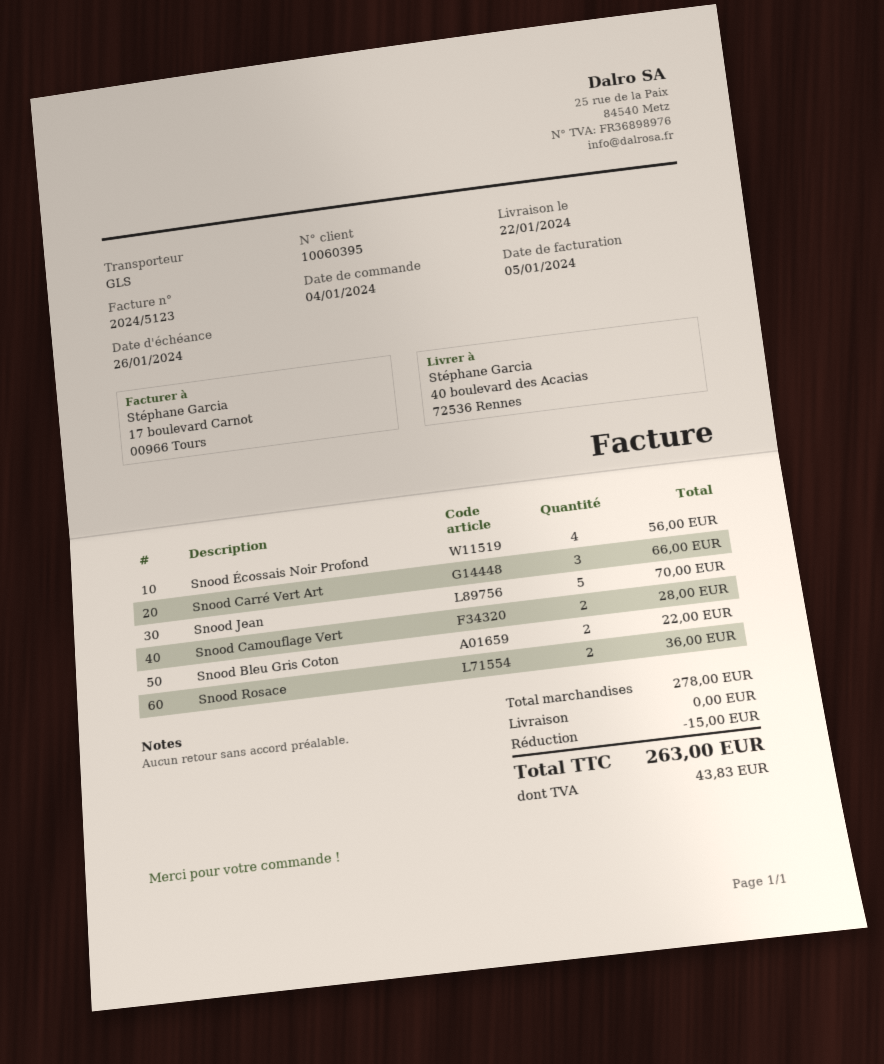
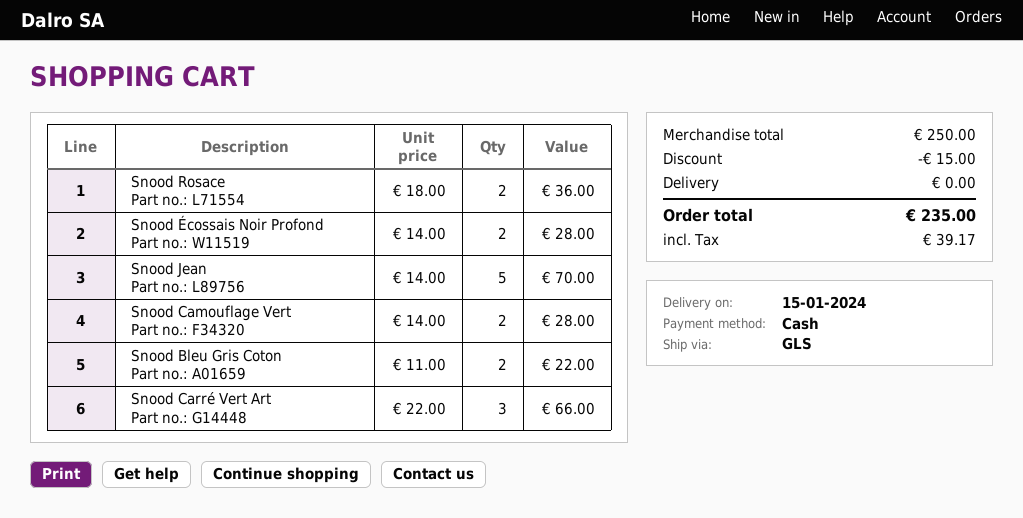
delivery date: 2024-01-22 -> 2024-01-15
Snood Écossais Noir Profond: 4 for 56.00 -> 2 for 28.00
subtotal: 278.00 -> 250.00
tax: 43.83 -> 39.17
total: 263.00 -> 235.00

